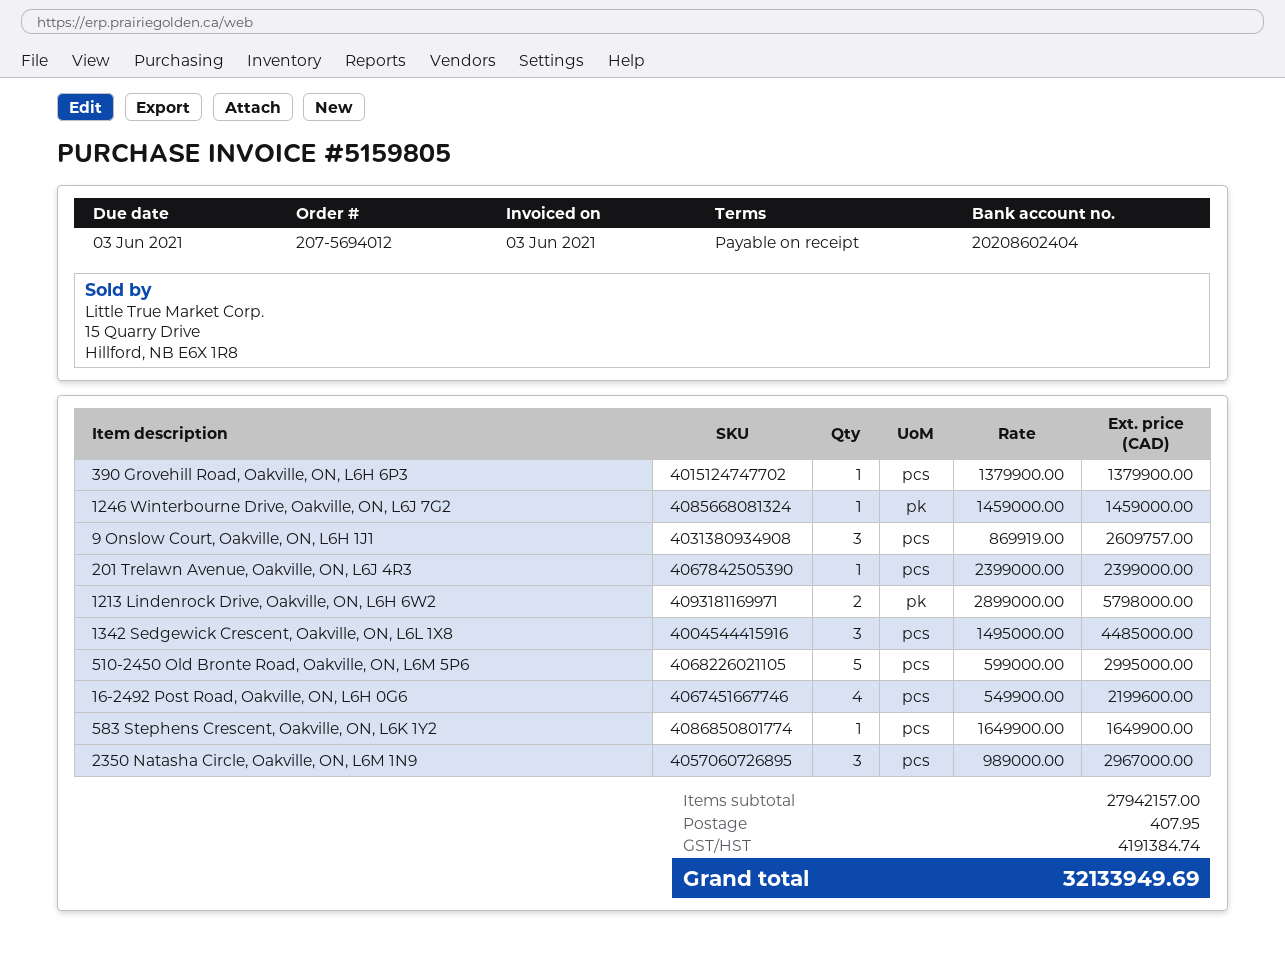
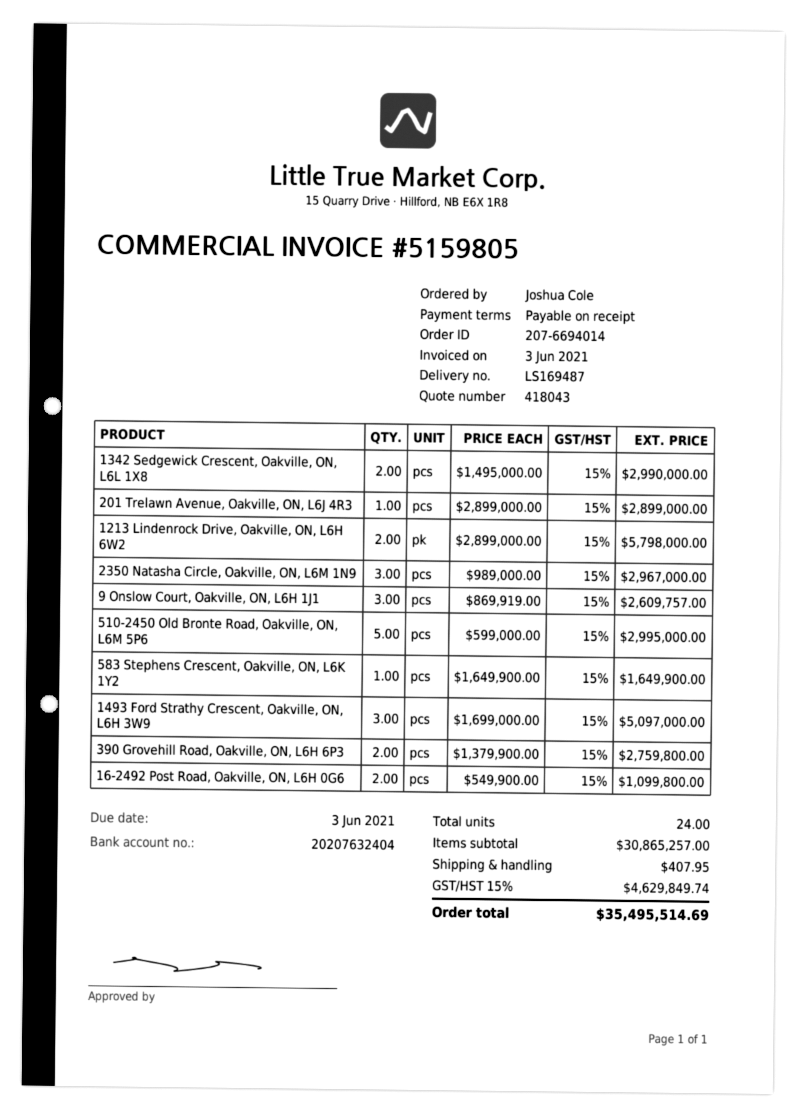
order number: 207-5694012 -> 207-6694014
bank account: 20208602404 -> 20207632404
390 Grovehill Road, Oakville, ON, L6H 6P3: 1 x 1379900.00 = 1379900.00 -> 2 x 1379900.00 = 2759800.00
1246 Winterbourne Drive, Oakville, ON, L6J 7G2: 1 x 1459000.00 = 1459000.00 -> none
201 Trelawn Avenue, Oakville, ON, L6J 4R3: 1 x 2399000.00 = 2399000.00 -> 1 x 2899000.00 = 2899000.00
1342 Sedgewick Crescent, Oakville, ON, L6L 1X8: 3 x 1495000.00 = 4485000.00 -> 2 x 1495000.00 = 2990000.00
16-2492 Post Road, Oakville, ON, L6H 0G6: 4 x 549900.00 = 2199600.00 -> 2 x 549900.00 = 1099800.00
1493 Ford Strathy Crescent, Oakville, ON, L6H 3W9: none -> 3 x 1699000.00 = 5097000.00
subtotal: 27942157.00 -> 30865257.00
tax: 4191384.74 -> 4629849.74
total: 32133949.69 -> 35495514.69

